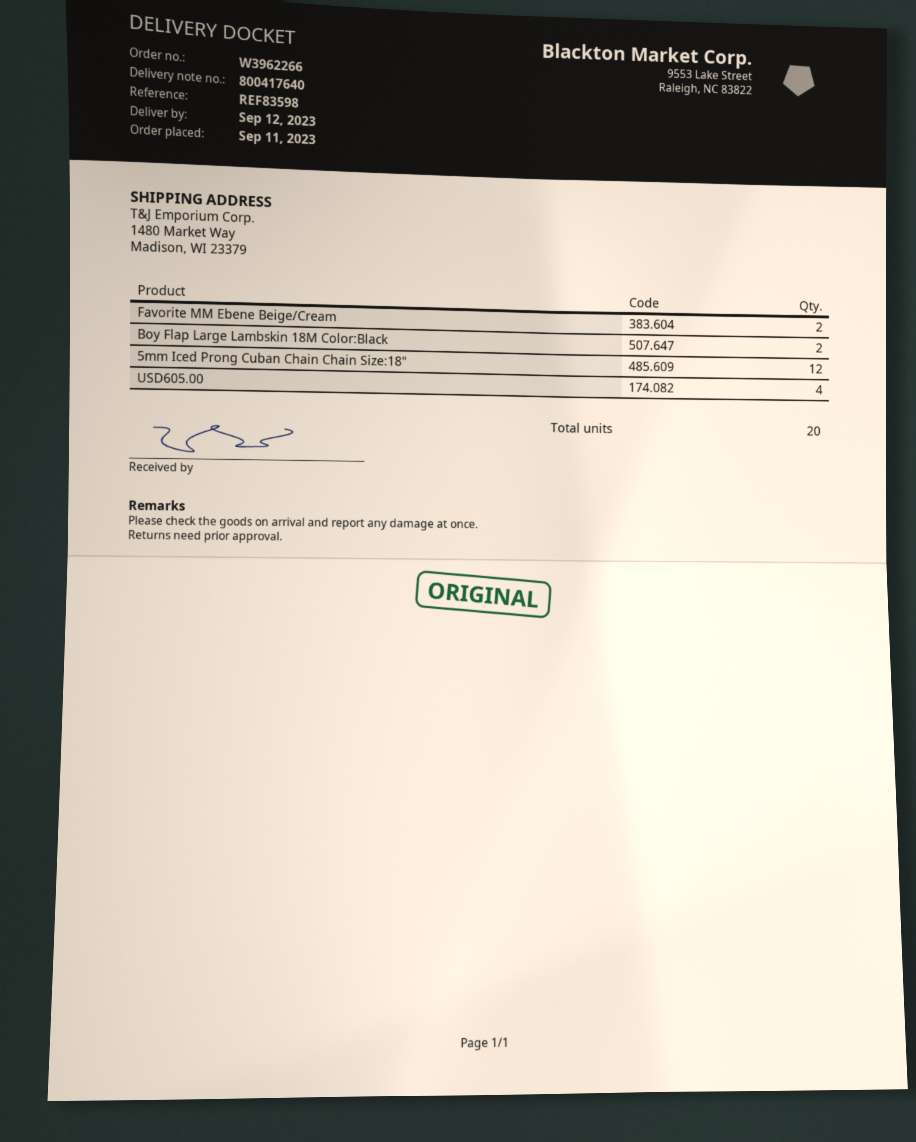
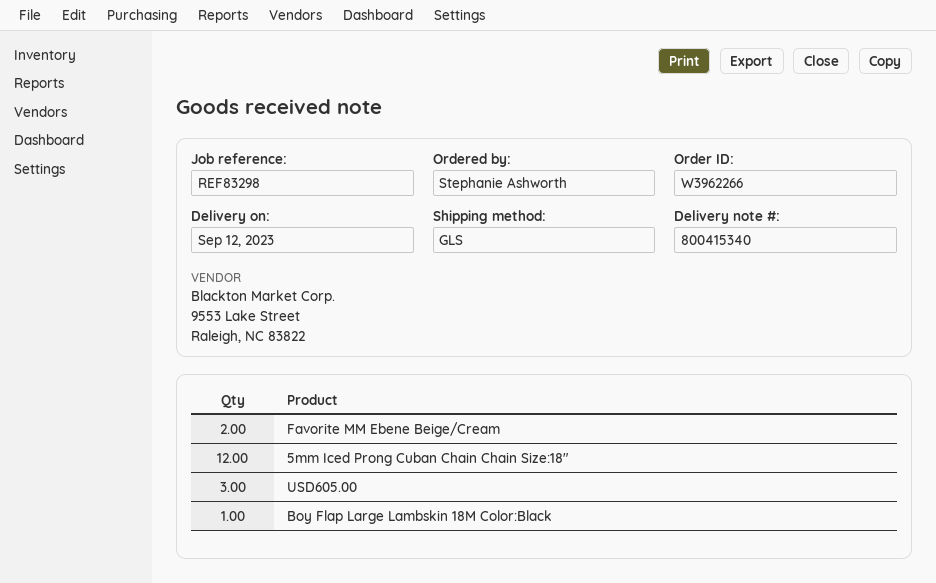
delivery note number: 800417640 -> 800415340
reference: REF83598 -> REF83298
Boy Flap Large Lambskin 18M Color:Black: 2 -> 1
USD605.00: 4 -> 3

